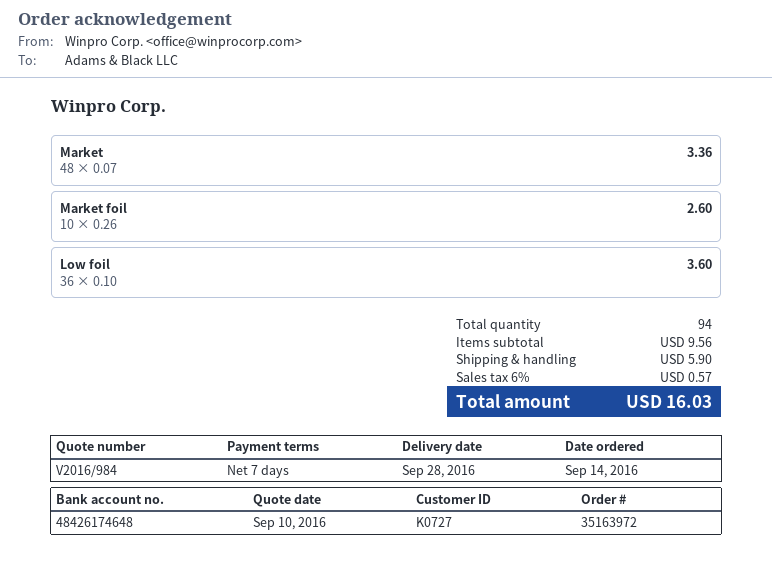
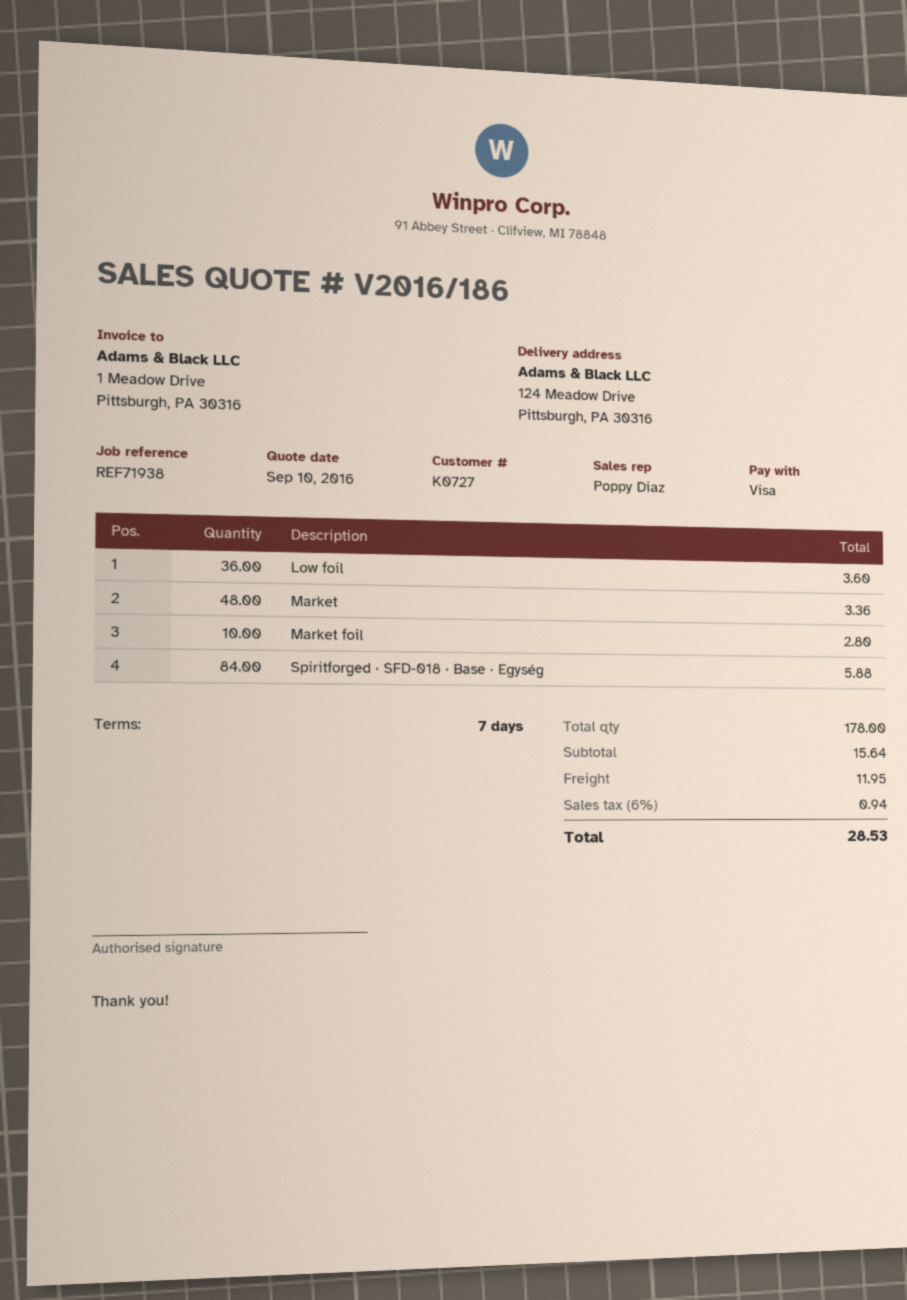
quote number: V2016/984 -> V2016/186
Market foil: 10 for 2.60 -> 10 for 2.80
Spiritforged · SFD-018 · Base · Egység: none -> 84 for 5.88
total quantity: 94 -> 178
subtotal: 9.56 -> 15.64
shipping: 5.90 -> 11.95
tax: 6% = 0.57 -> 6% = 0.94
total: 16.03 -> 28.53

